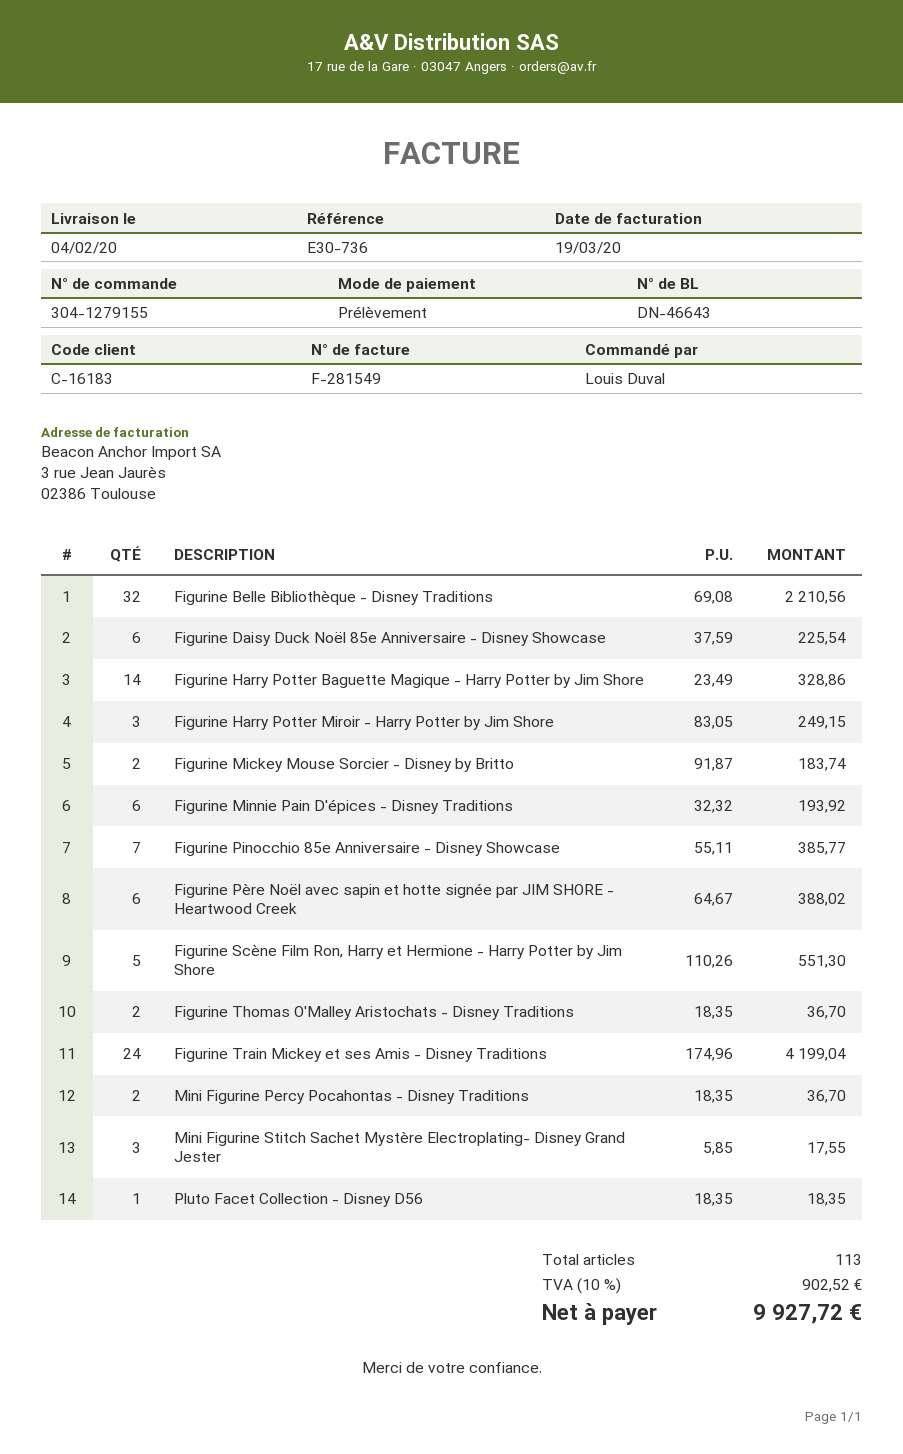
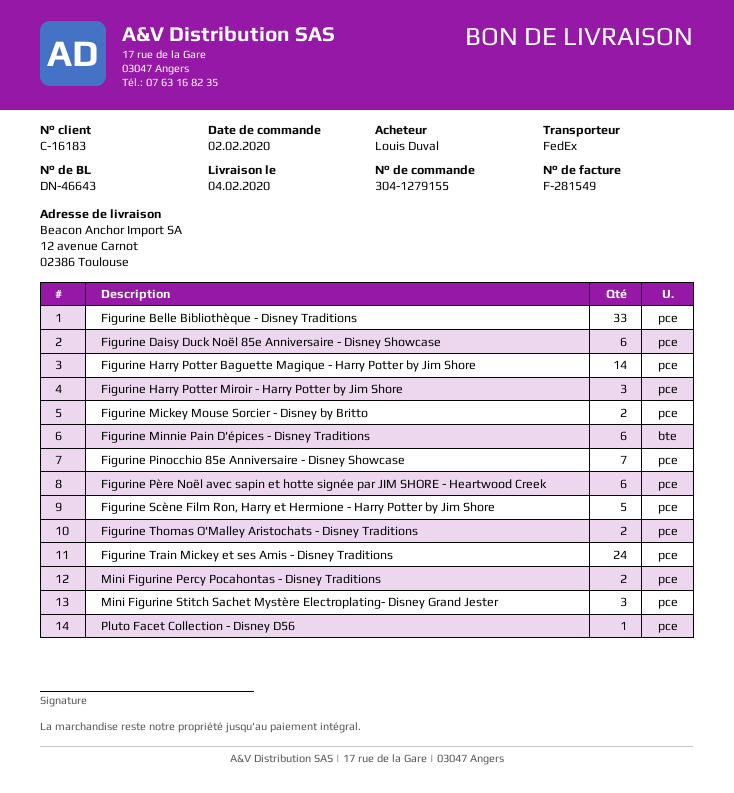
Figurine Belle Bibliothèque - Disney Traditions: 32 -> 33

